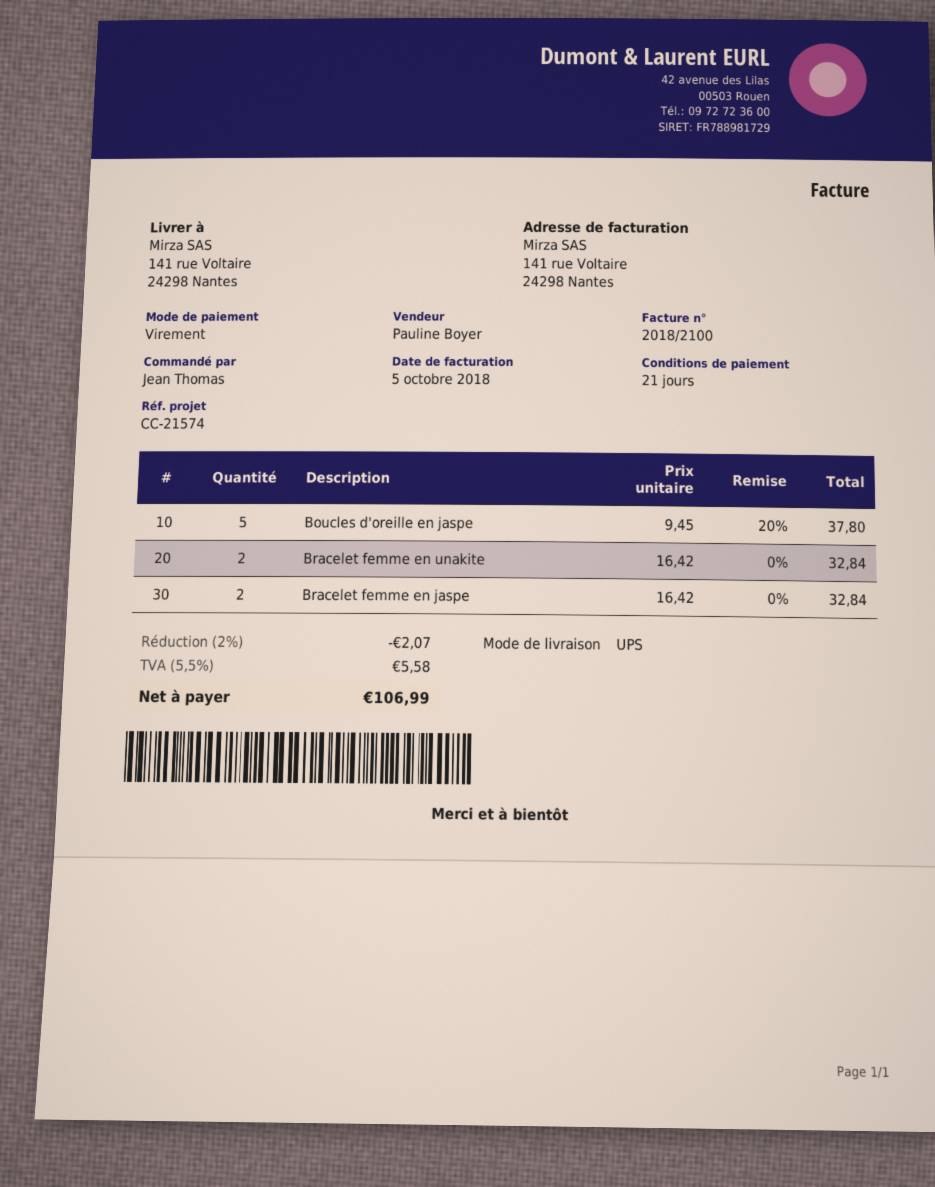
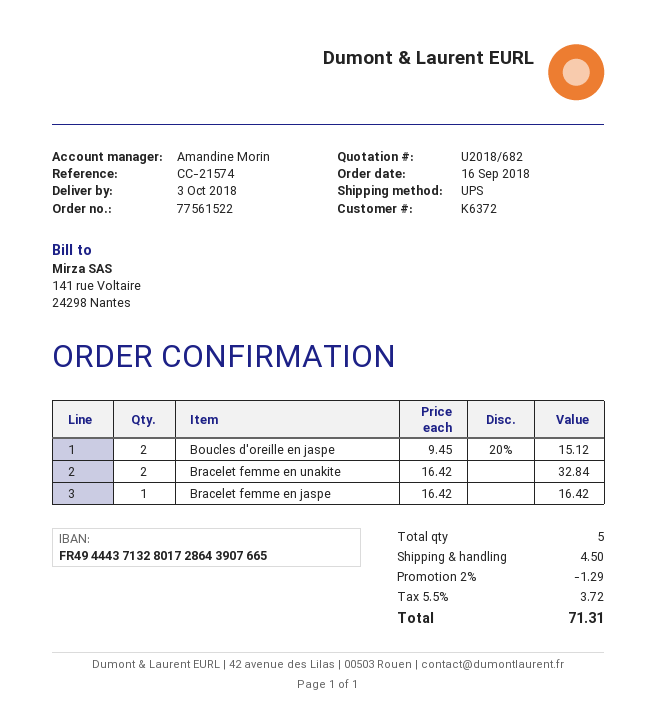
sales rep: Pauline Boyer -> Amandine Morin
Boucles d'oreille en jaspe: 5 x 9.45 - 20% = 37.80 -> 2 x 9.45 - 20% = 15.12
Bracelet femme en jaspe: 2 x 16.42 = 32.84 -> 1 x 16.42 = 16.42
discount: 2% = 2.07 -> 2% = 1.29
shipping: none -> 4.50
tax: 5.5% = 5.58 -> 5.5% = 3.72
total: 106.99 -> 71.31

